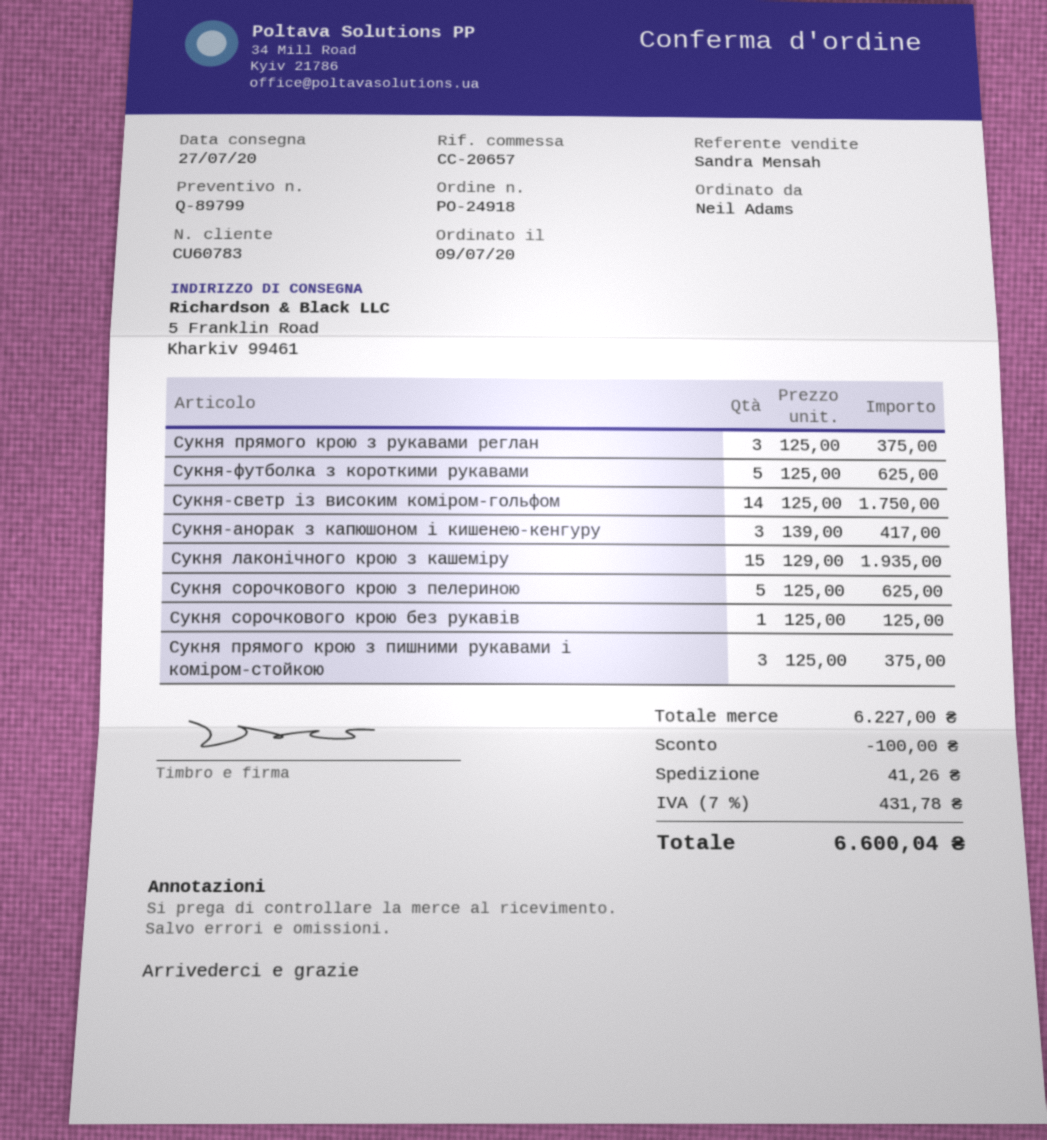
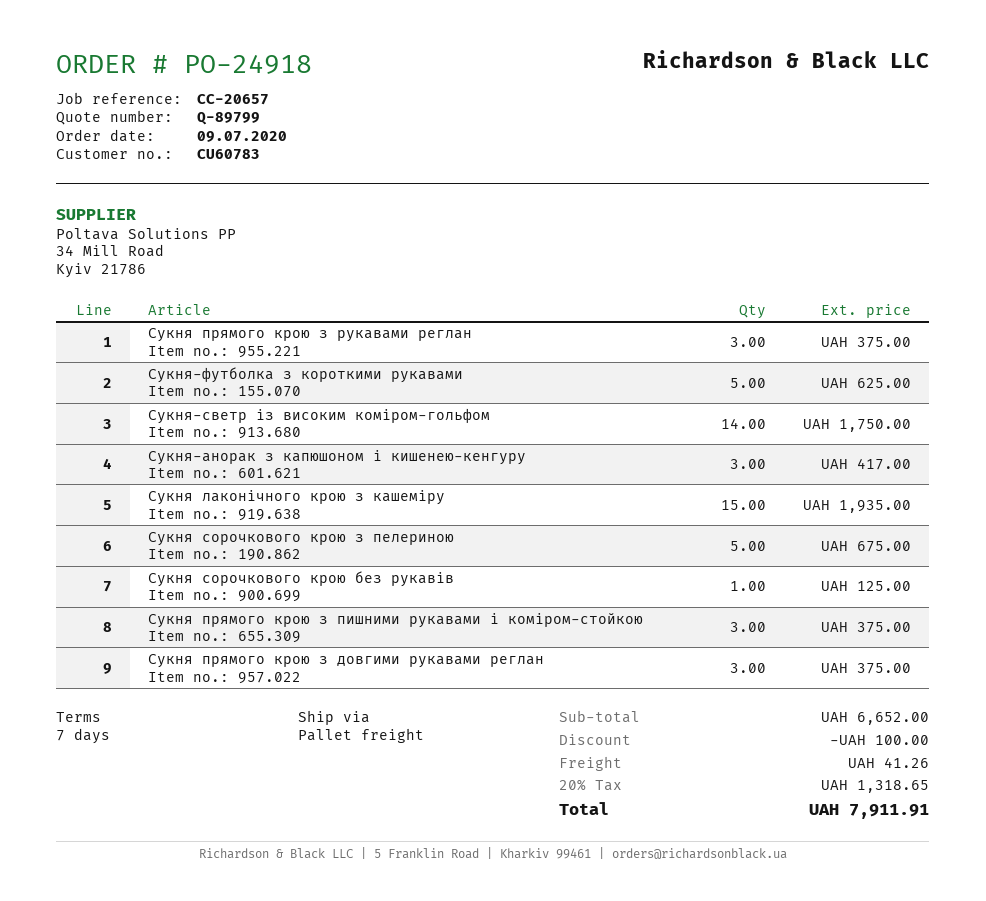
Сукня сорочкового крою з пелериною: 5 for 625.00 -> 5 for 675.00
Сукня прямого крою з довгими рукавами реглан: none -> 3 for 375.00
subtotal: 6227.00 -> 6652.00
tax: 7% = 431.78 -> 20% = 1318.65
total: 6600.04 -> 7911.91

